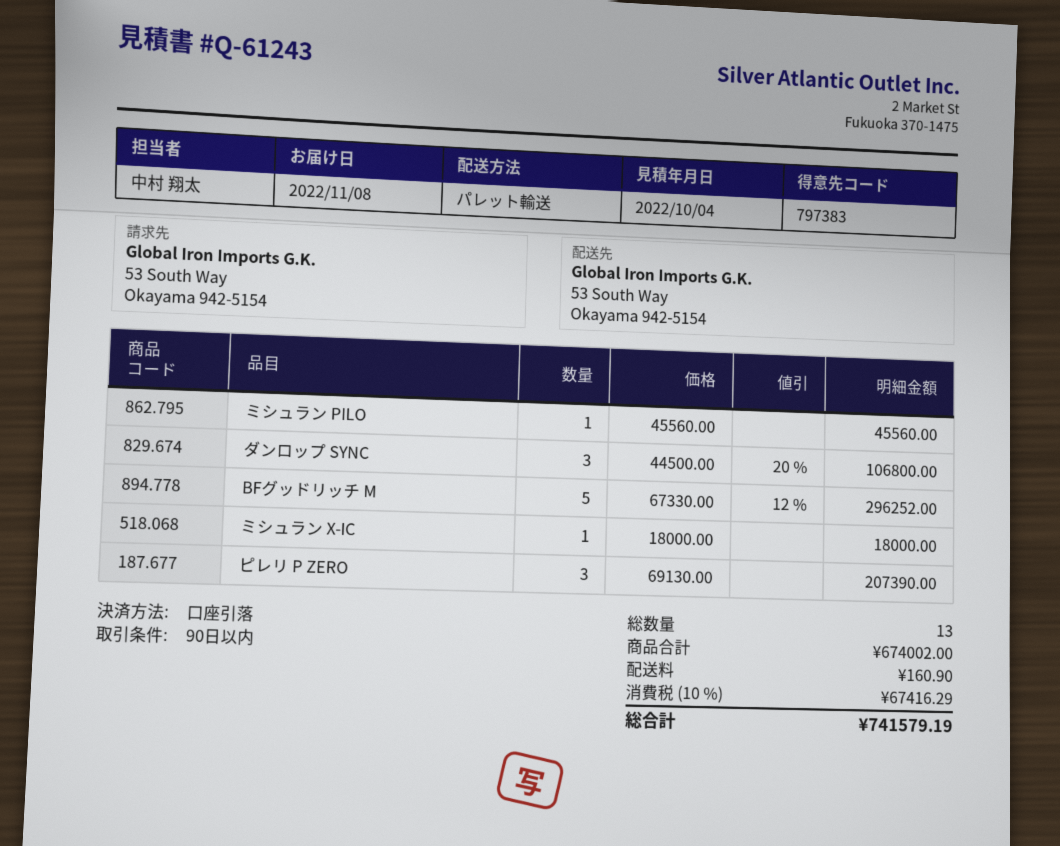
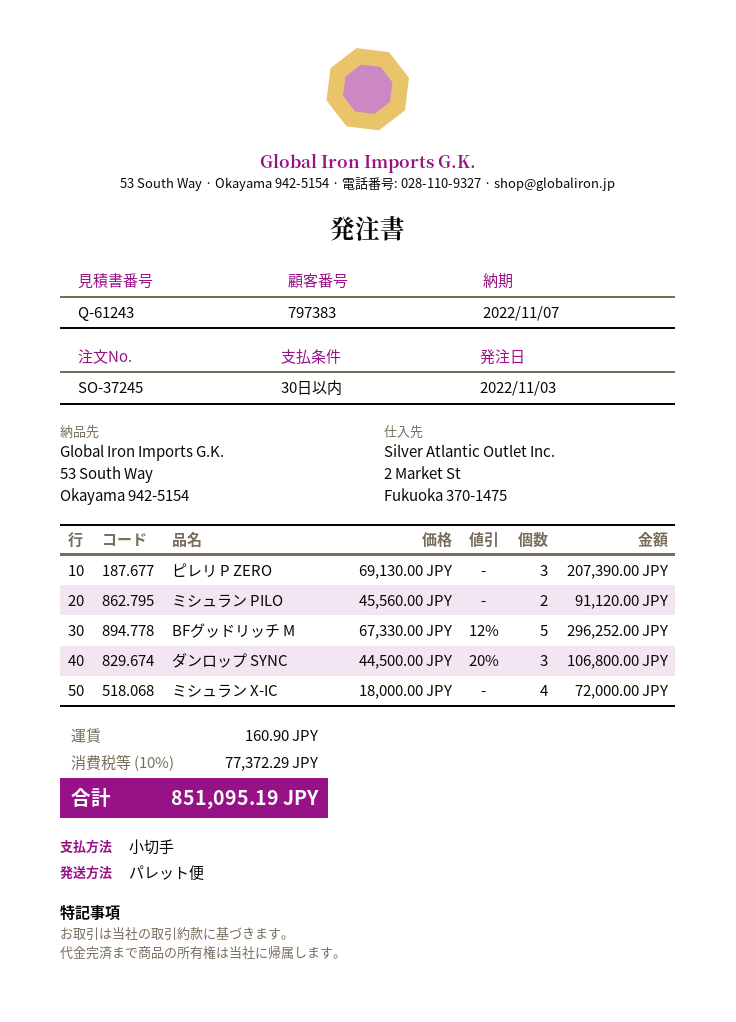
delivery date: 2022-11-08 -> 2022-11-07
payment terms: 90 days -> 30 days
payment method: direct debit -> cheque
ミシュラン PILO: 1 x 45560.00 = 45560.00 -> 2 x 45560.00 = 91120.00
ミシュラン X-IC: 1 x 18000.00 = 18000.00 -> 4 x 18000.00 = 72000.00
tax: 10% = 67416.29 -> 10% = 77372.29
total: 741579.19 -> 851095.19

